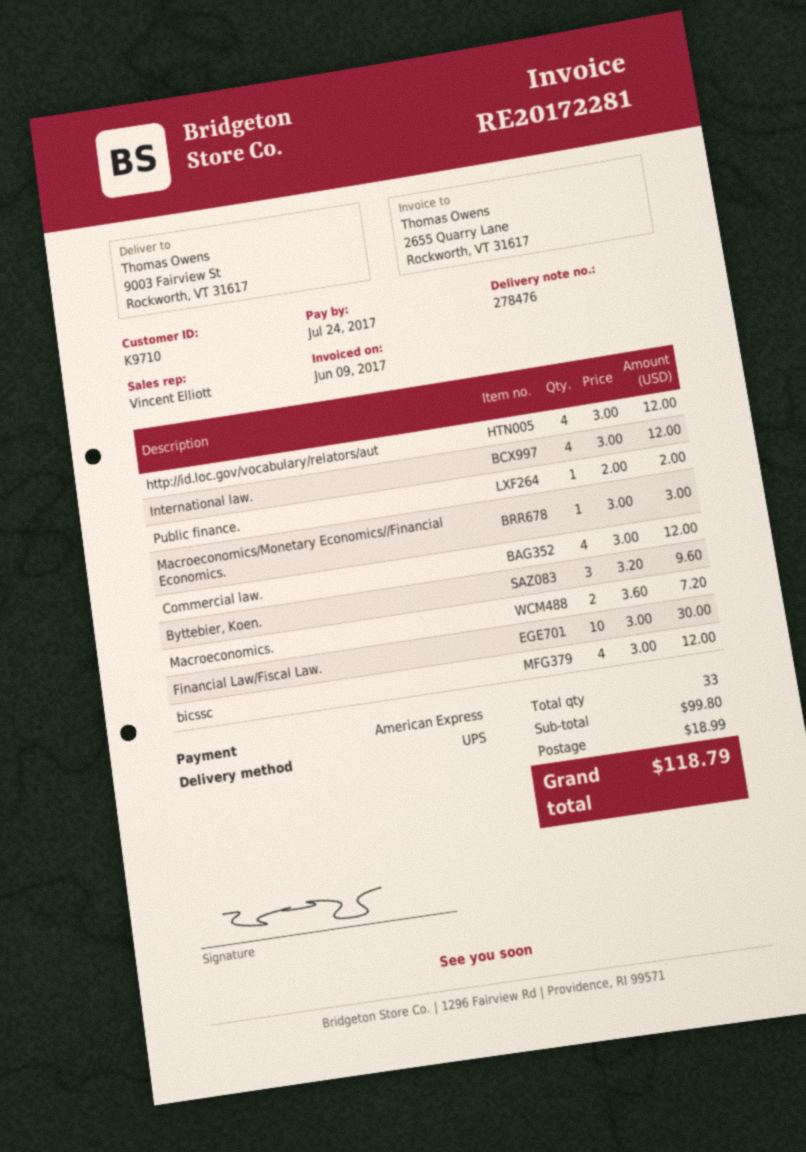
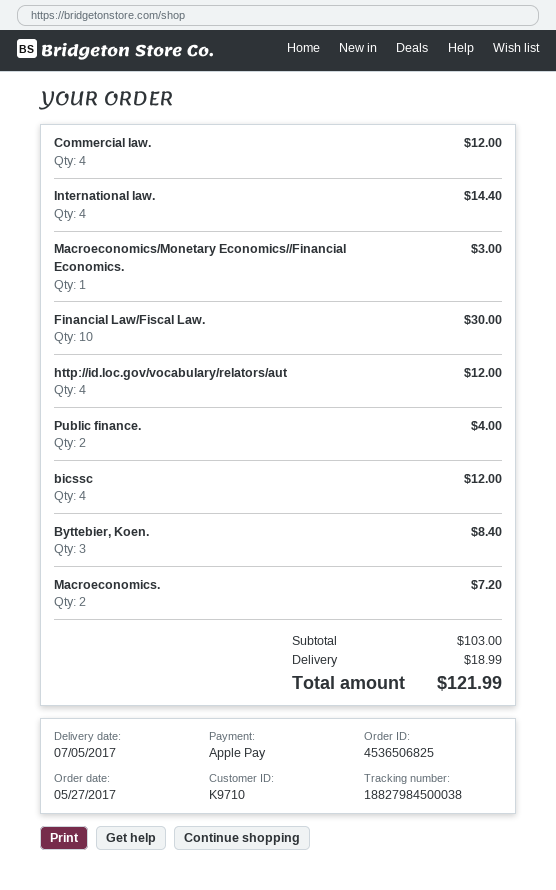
payment method: American Express -> Apple Pay
International law.: 4 for 12.00 -> 4 for 14.40
Public finance.: 1 for 2.00 -> 2 for 4.00
Byttebier, Koen.: 3 for 9.60 -> 3 for 8.40
subtotal: 99.80 -> 103.00
total: 118.79 -> 121.99

